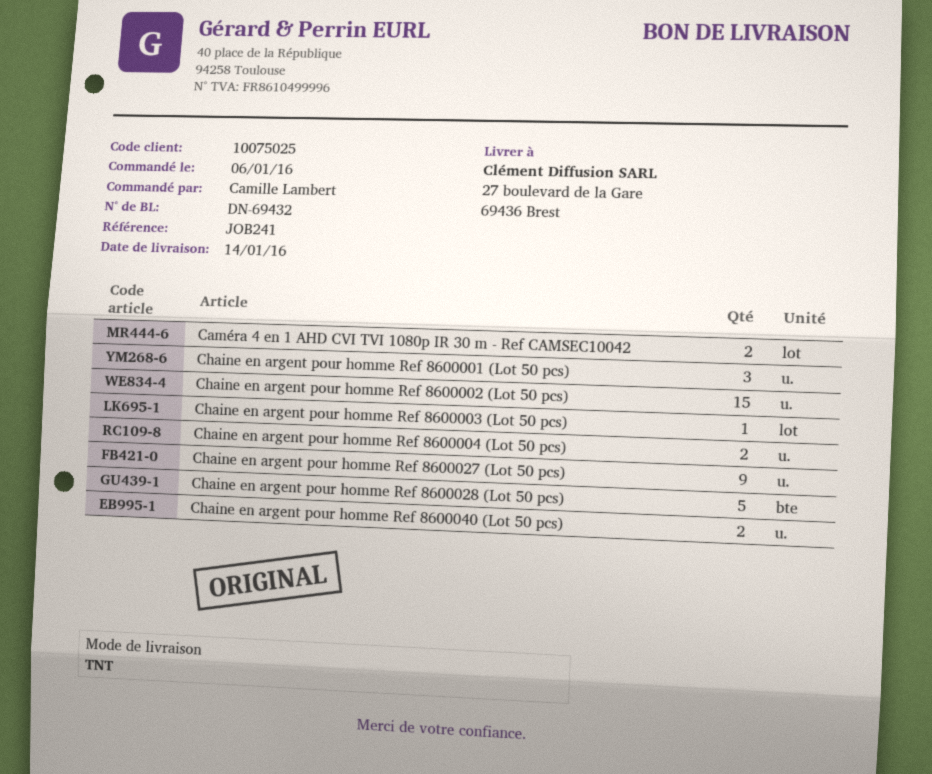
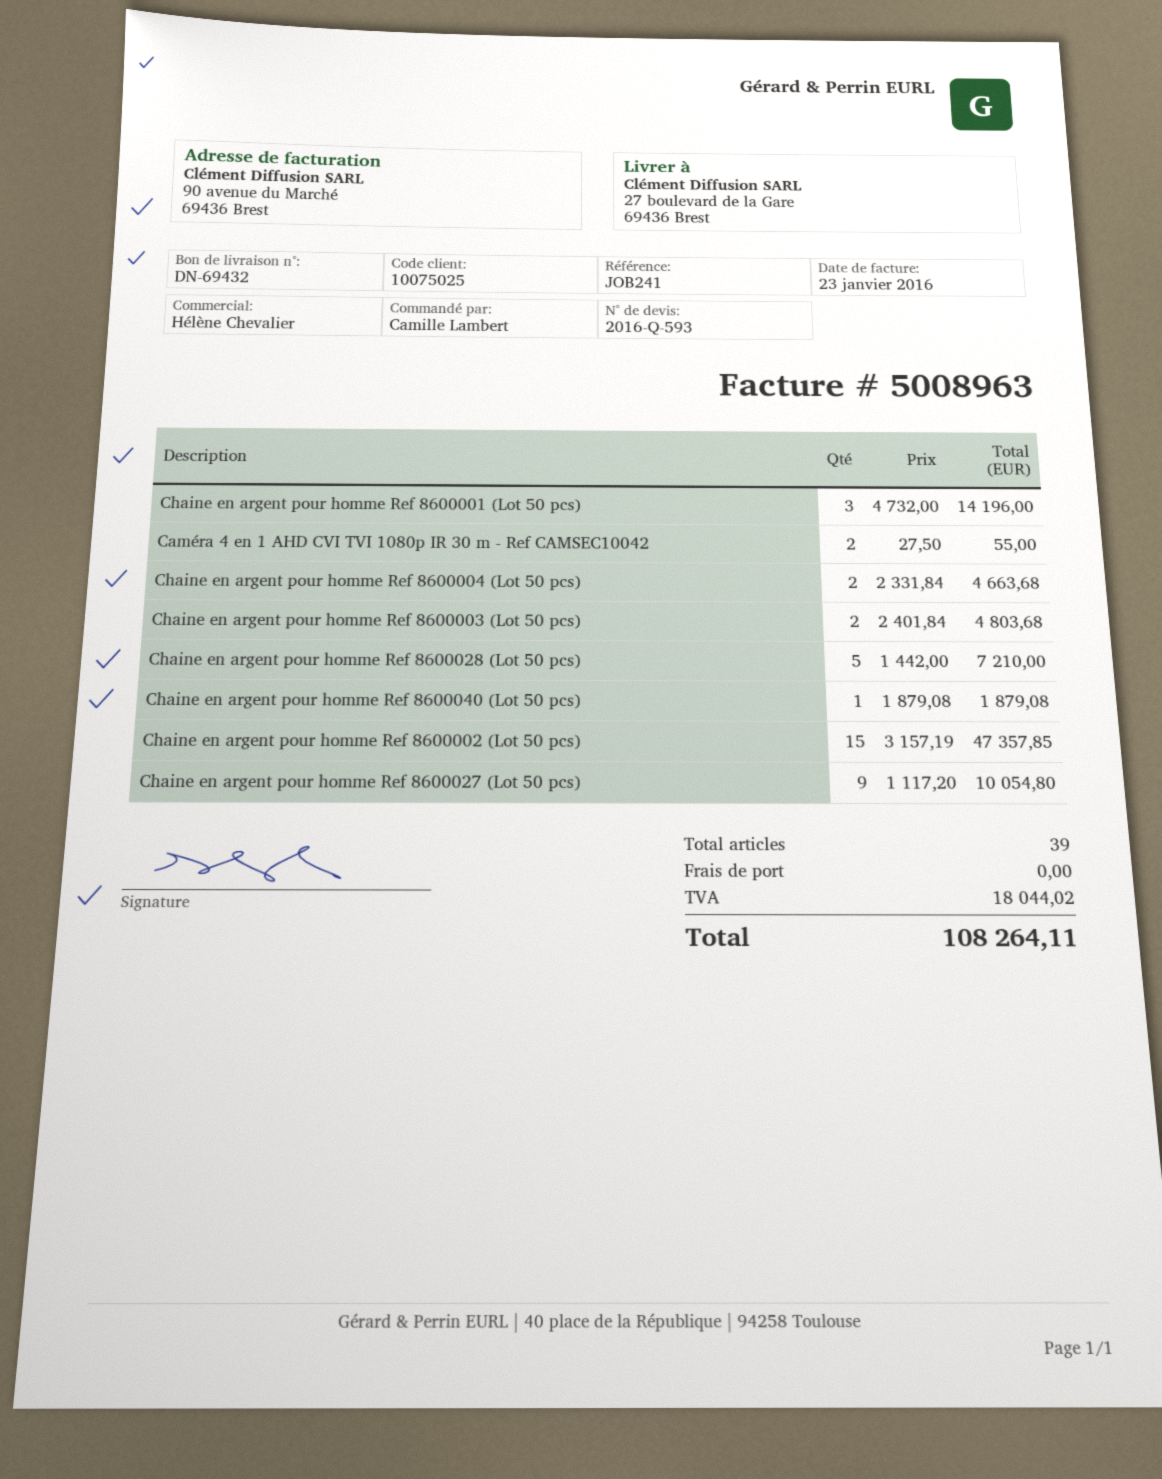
Chaine en argent pour homme Ref 8600003 (Lot 50 pcs): 1 -> 2
Chaine en argent pour homme Ref 8600040 (Lot 50 pcs): 2 -> 1

